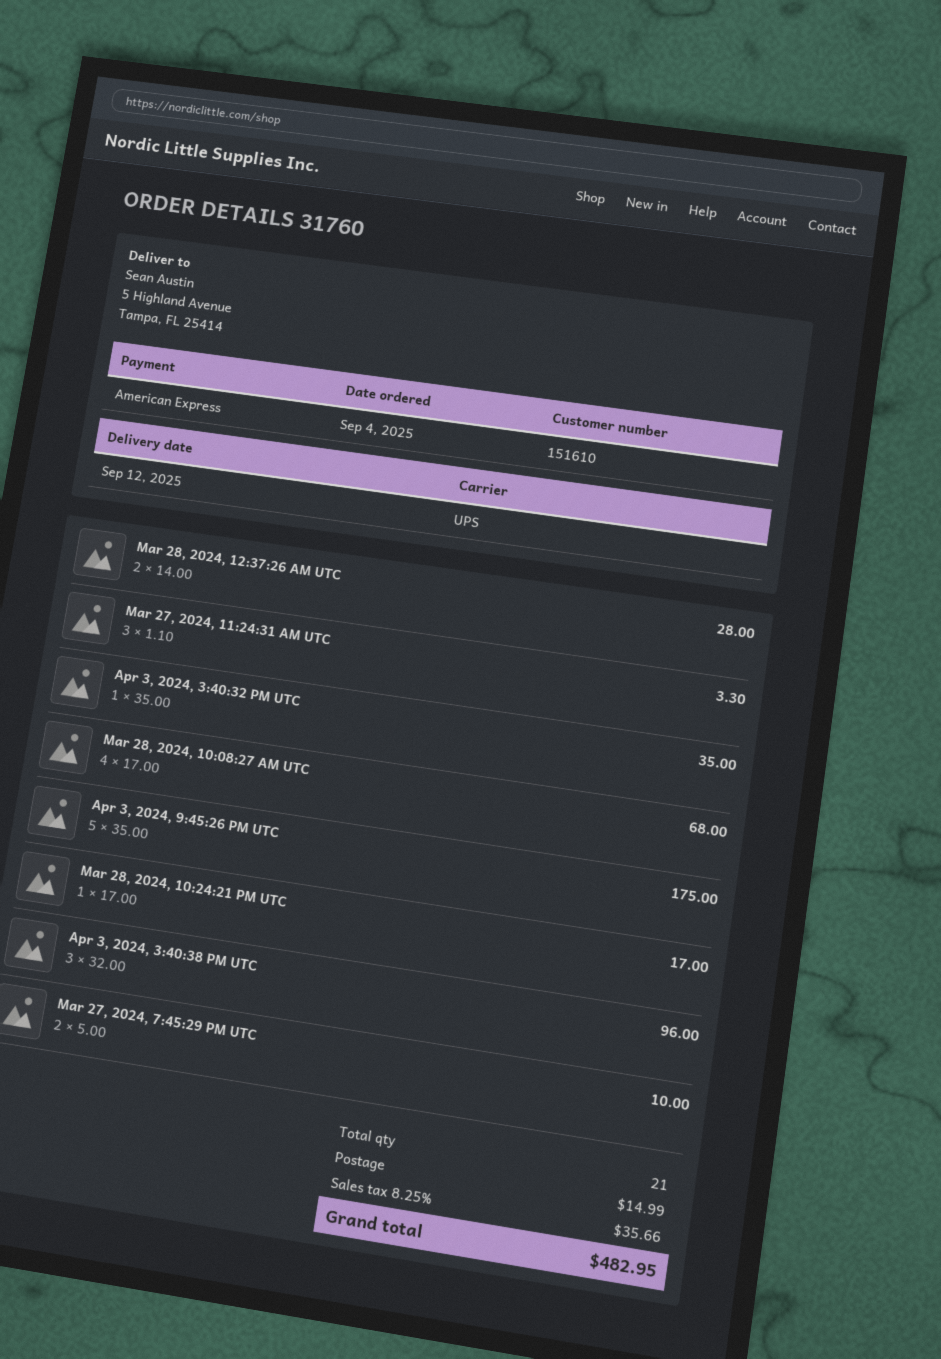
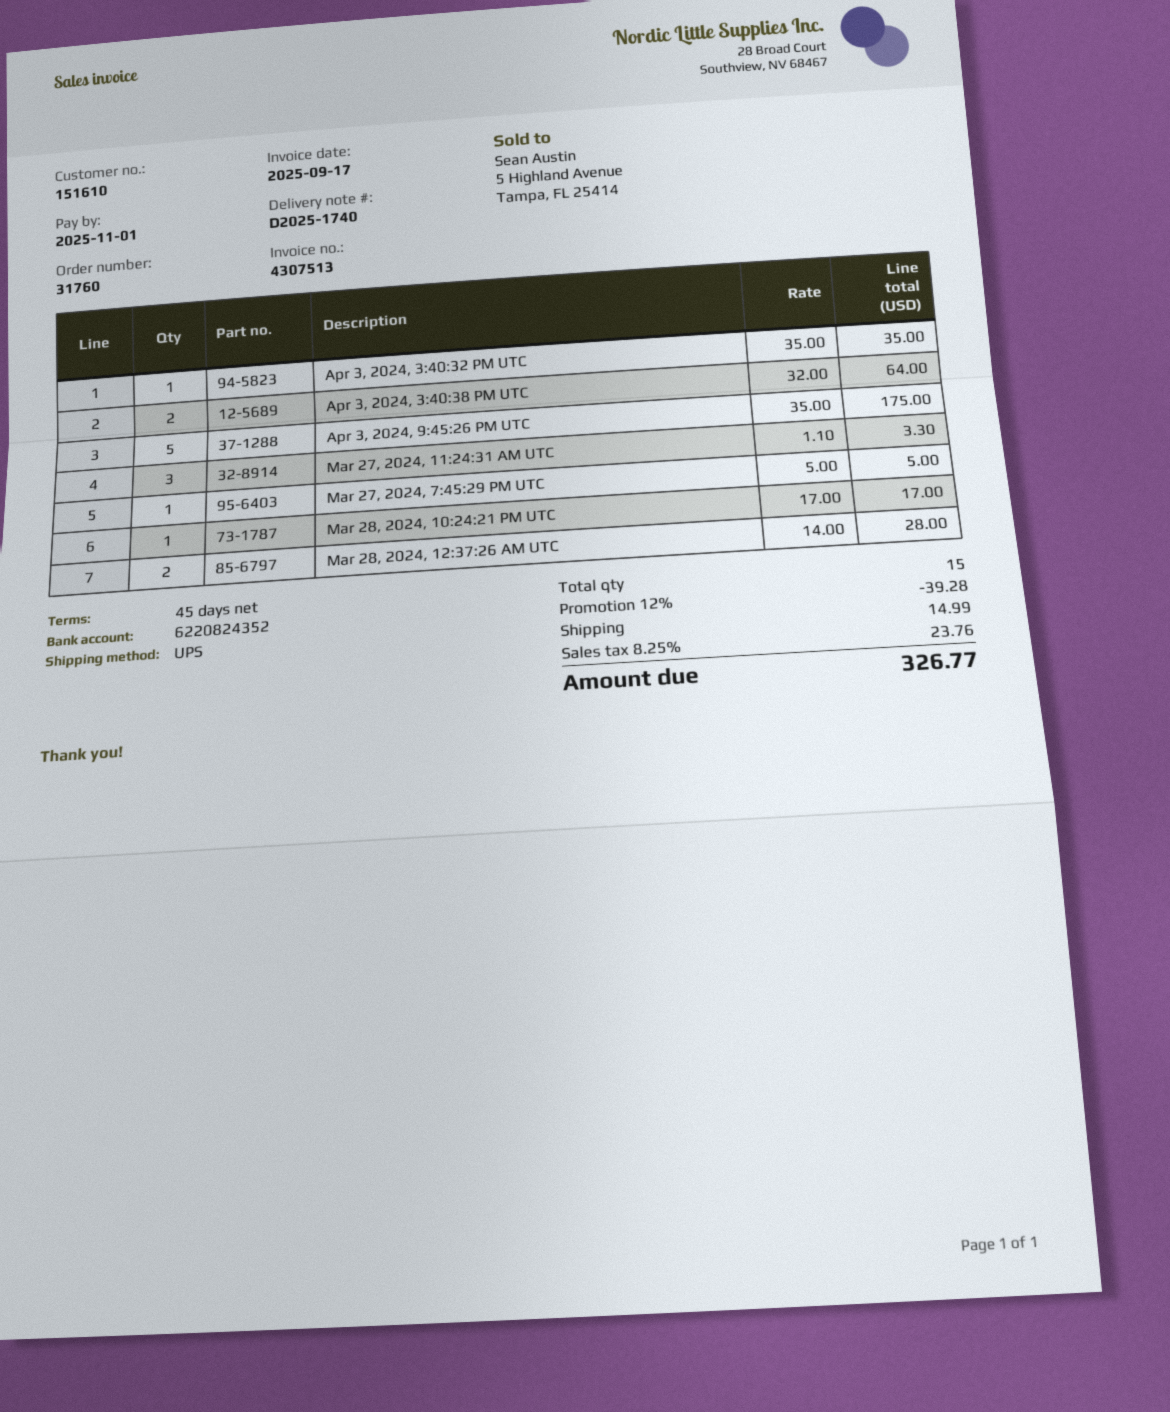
Mar 28, 2024, 10:08:27 AM UTC: 4 x 17.00 = 68.00 -> none
Apr 3, 2024, 3:40:38 PM UTC: 3 x 32.00 = 96.00 -> 2 x 32.00 = 64.00
Mar 27, 2024, 7:45:29 PM UTC: 2 x 5.00 = 10.00 -> 1 x 5.00 = 5.00
total quantity: 21 -> 15
discount: none -> 12% = 39.28
tax: 8.25% = 35.66 -> 8.25% = 23.76
total: 482.95 -> 326.77

